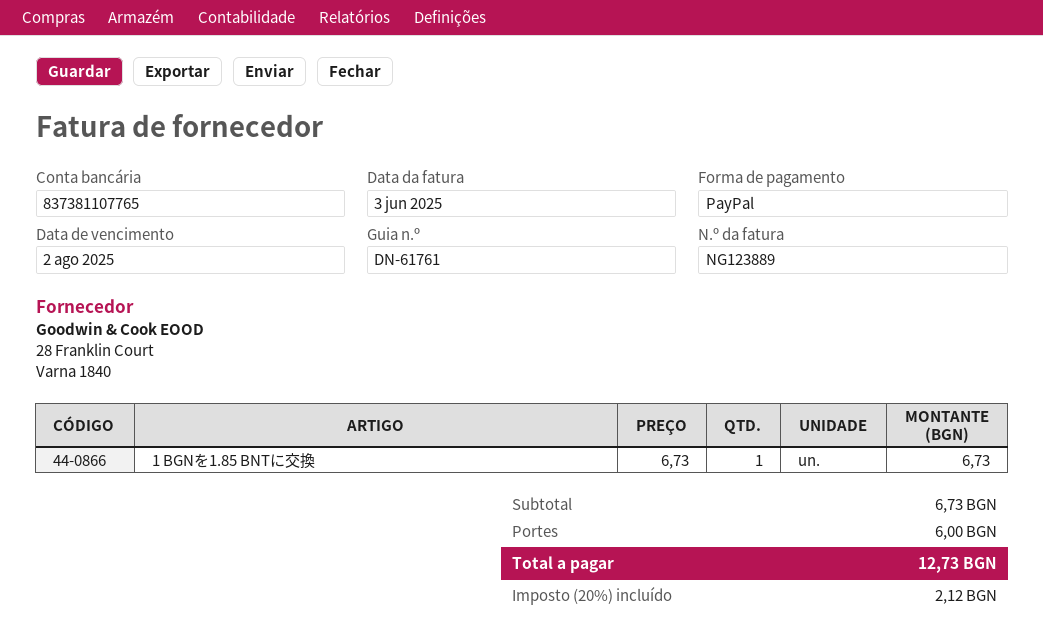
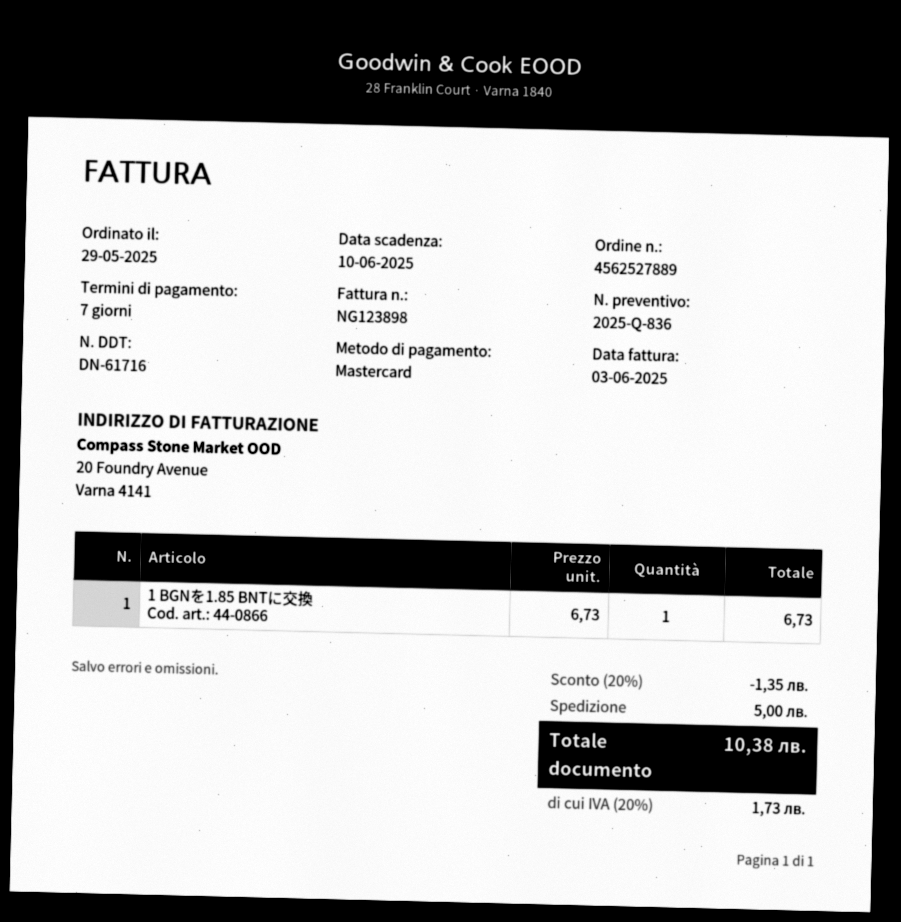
delivery note number: DN-61761 -> DN-61716
invoice number: NG123889 -> NG123898
due date: 2025-08-02 -> 2025-06-10
payment method: PayPal -> Mastercard
discount: none -> 20% = 1.35
shipping: 6.00 -> 5.00
tax: 20% = 2.12 -> 20% = 1.73
total: 12.73 -> 10.38

